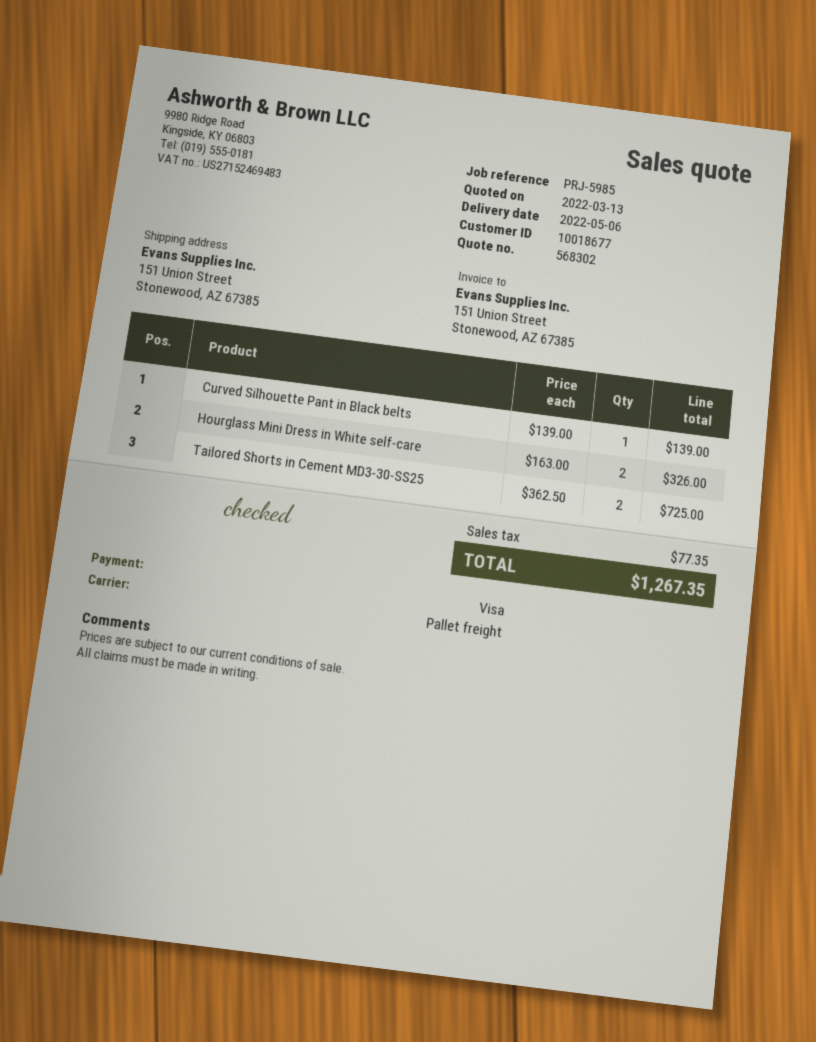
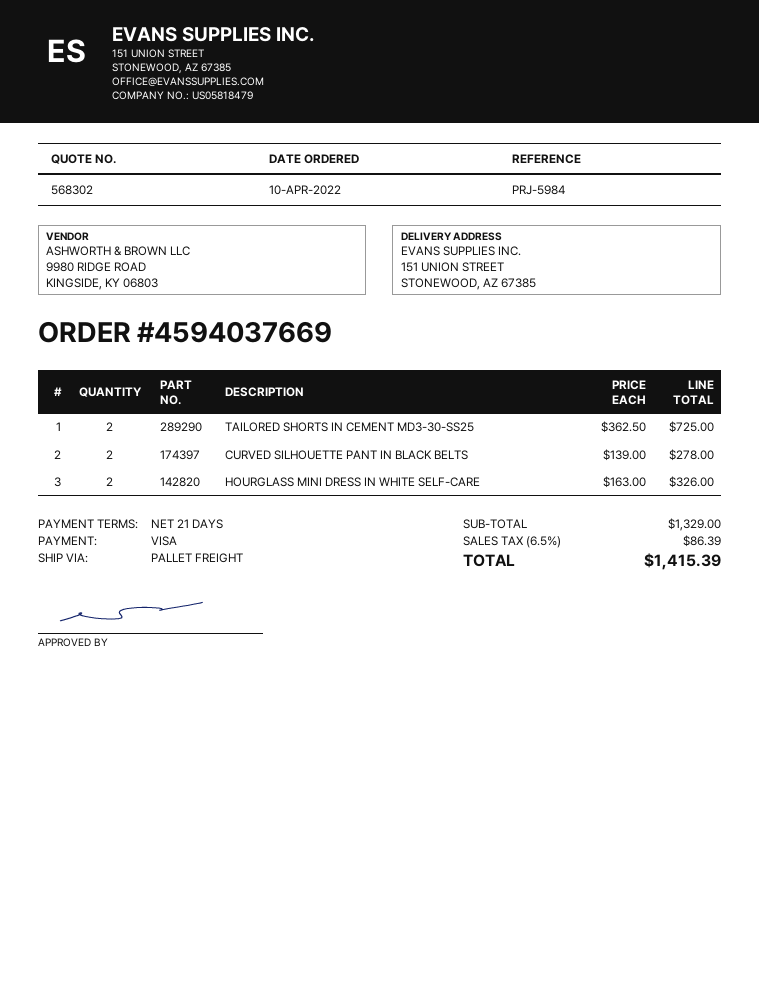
reference: PRJ-5985 -> PRJ-5984
Curved Silhouette Pant in Black belts: 1 x 139.00 = 139.00 -> 2 x 139.00 = 278.00
tax: 77.35 -> 86.39
total: 1267.35 -> 1415.39

